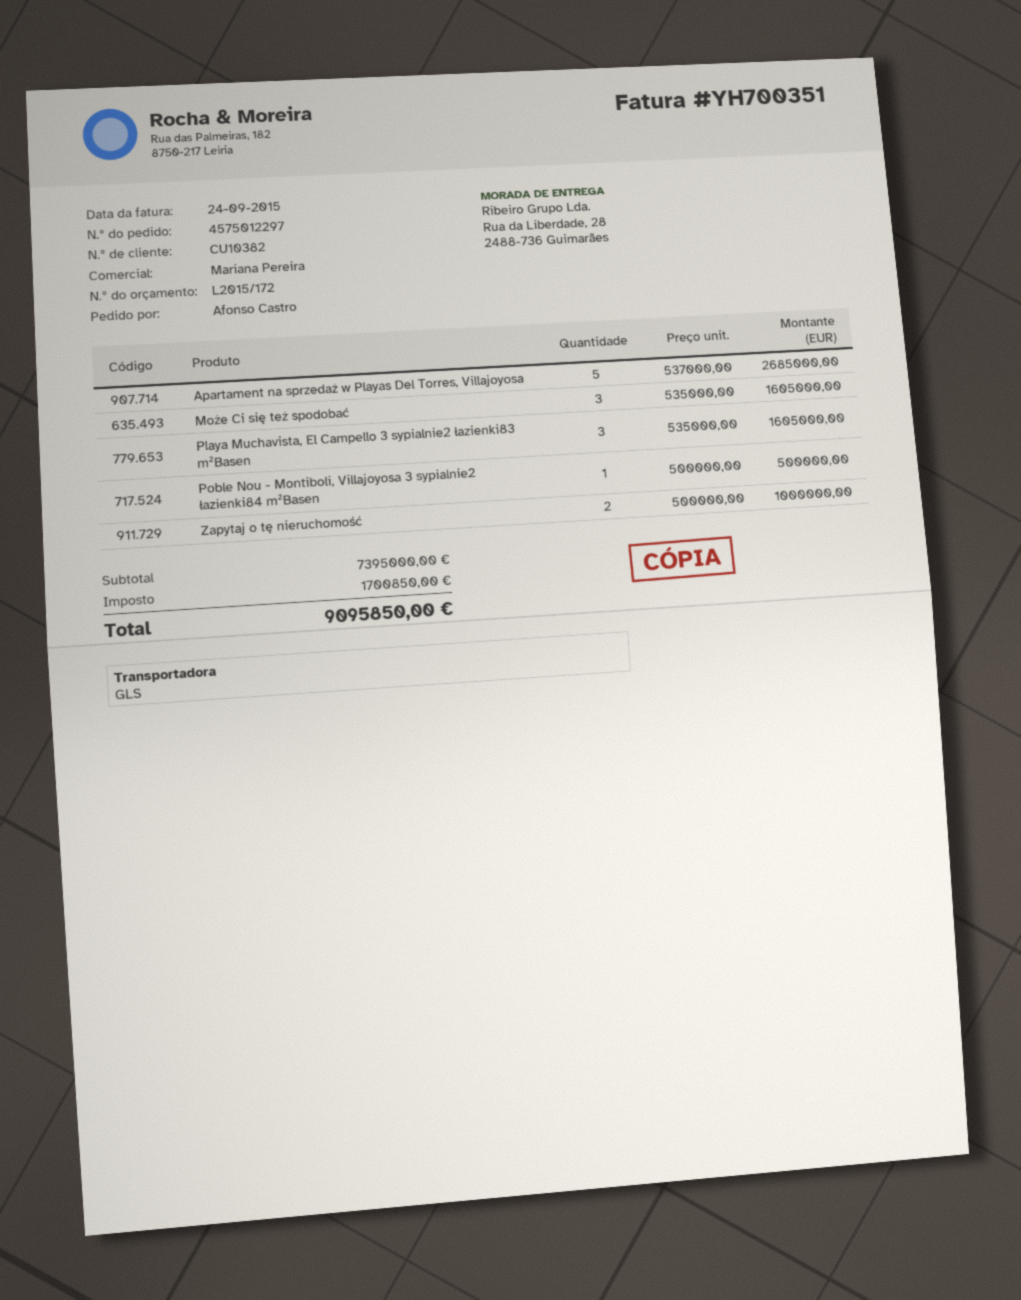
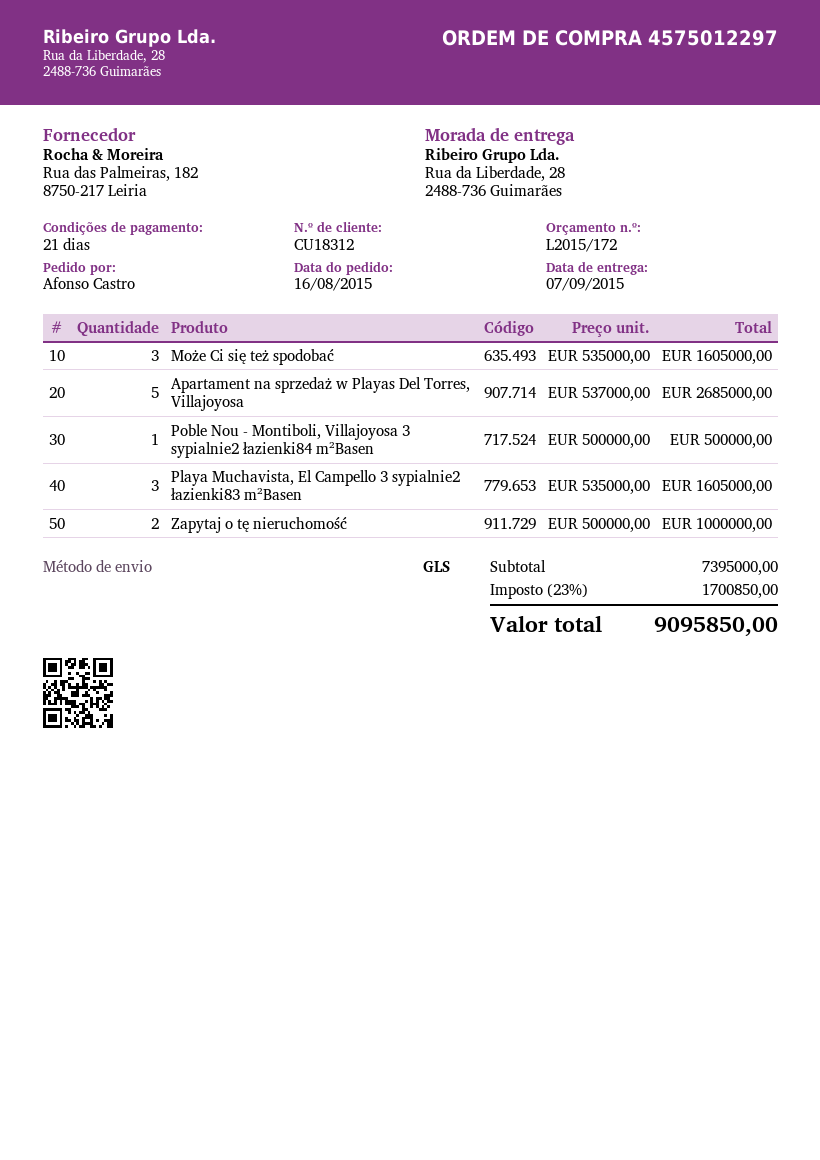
customer number: CU10382 -> CU18312

